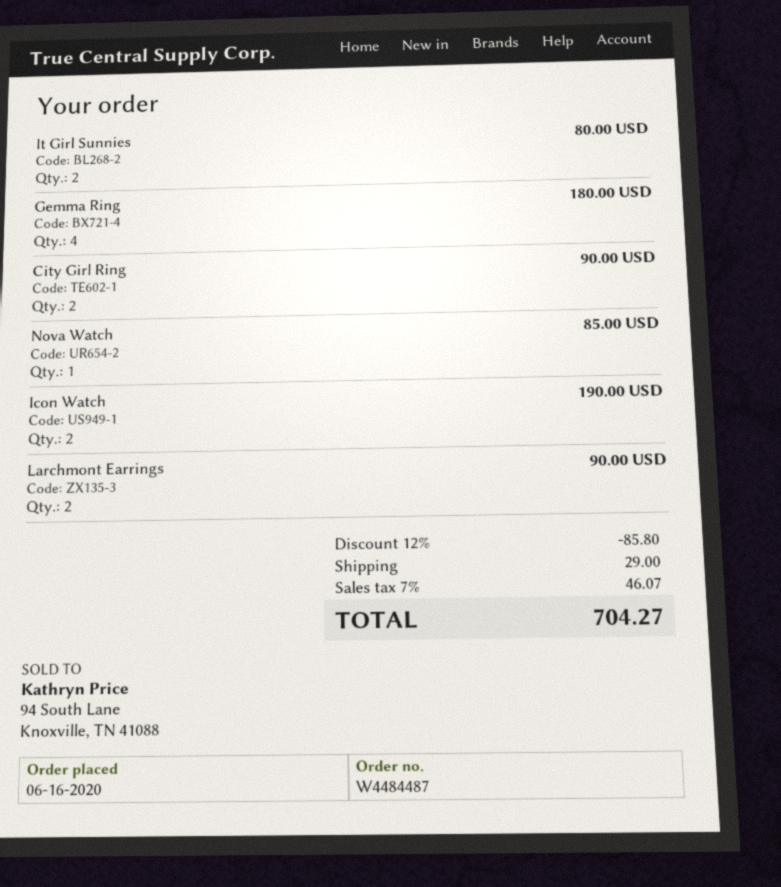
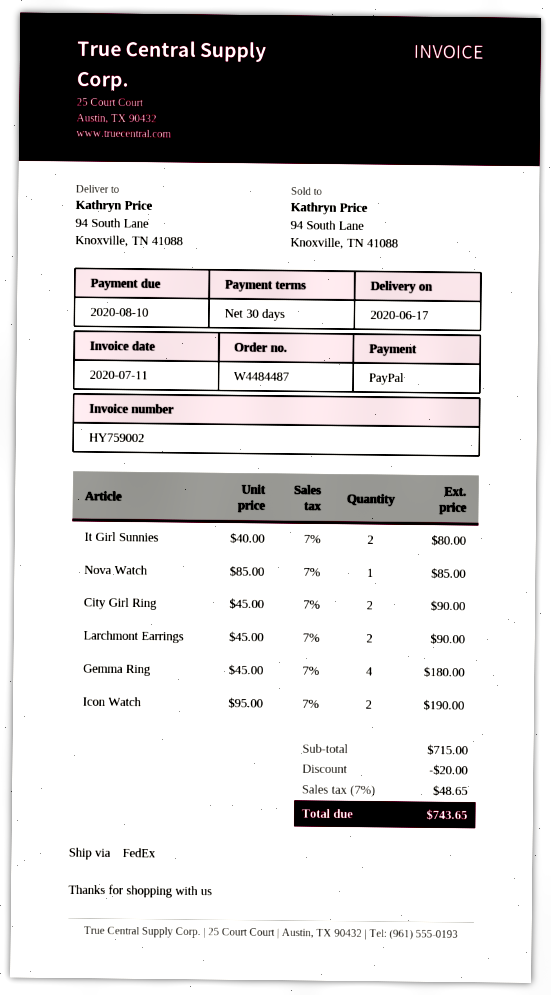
discount: 85.80 -> 20.00
shipping: 29.00 -> none
tax: 7% = 46.07 -> 7% = 48.65
total: 704.27 -> 743.65

